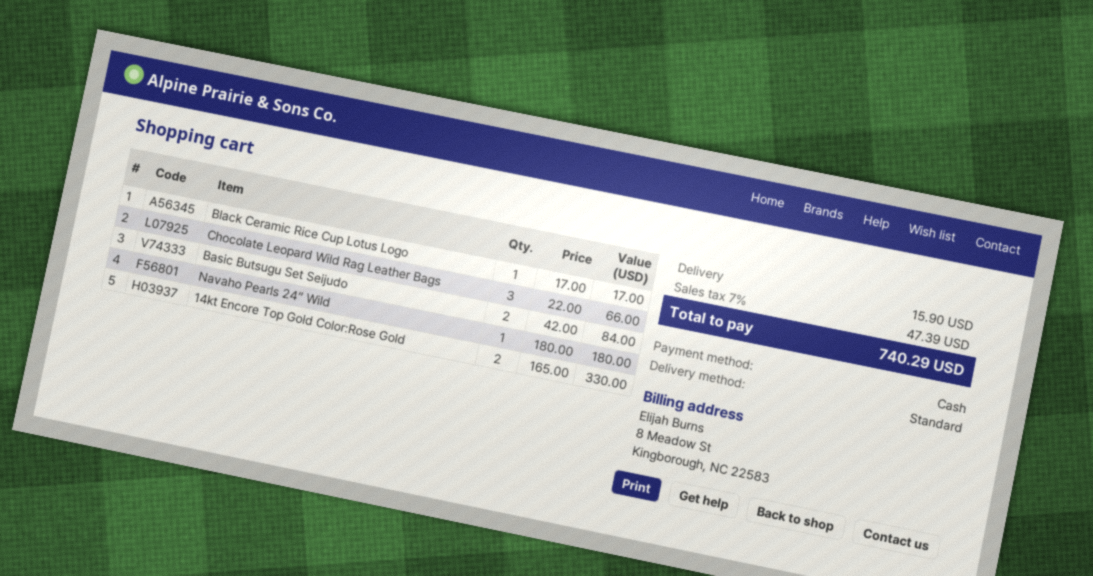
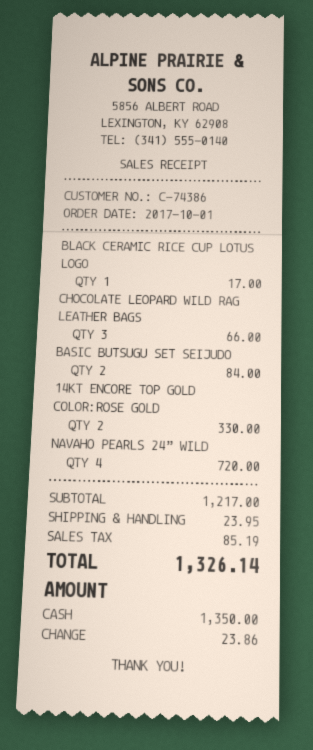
Navaho Pearls 24” Wild: 1 for 180.00 -> 4 for 720.00
shipping: 15.90 -> 23.95
tax: 47.39 -> 85.19
total: 740.29 -> 1326.14

